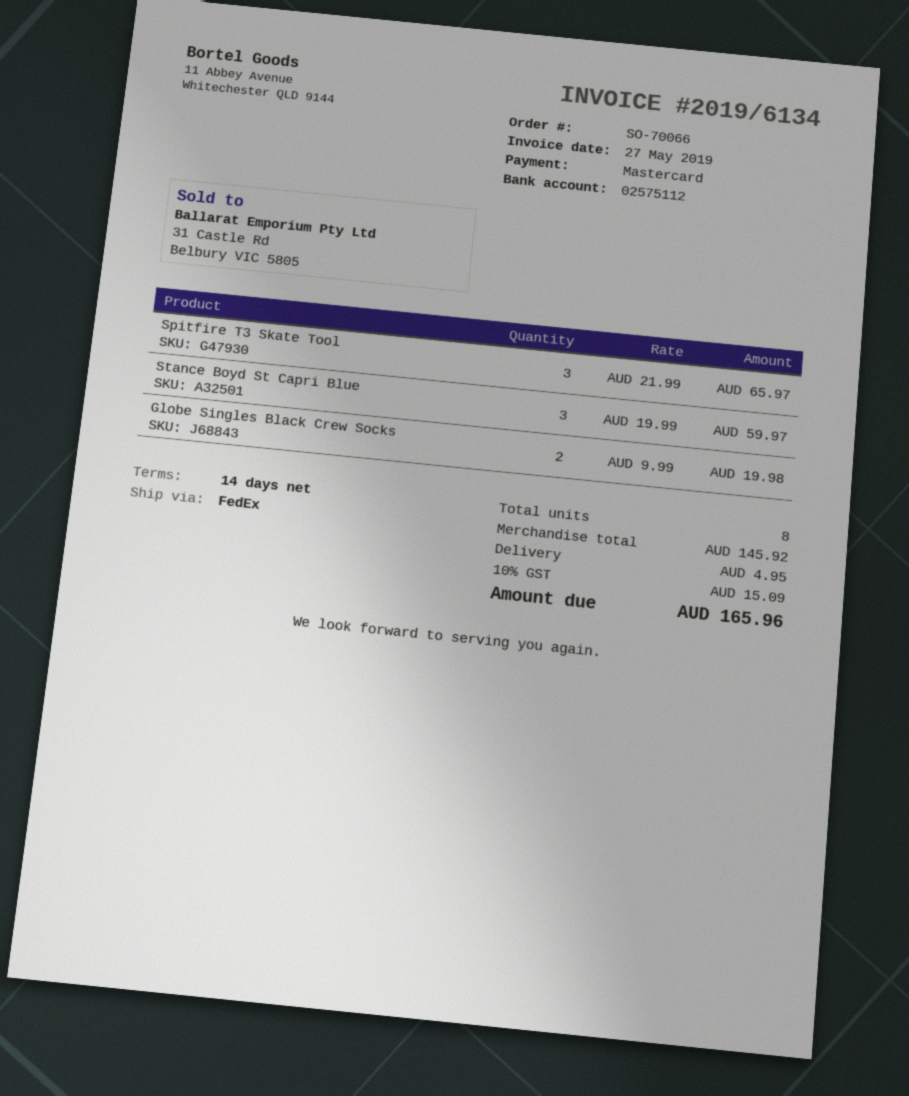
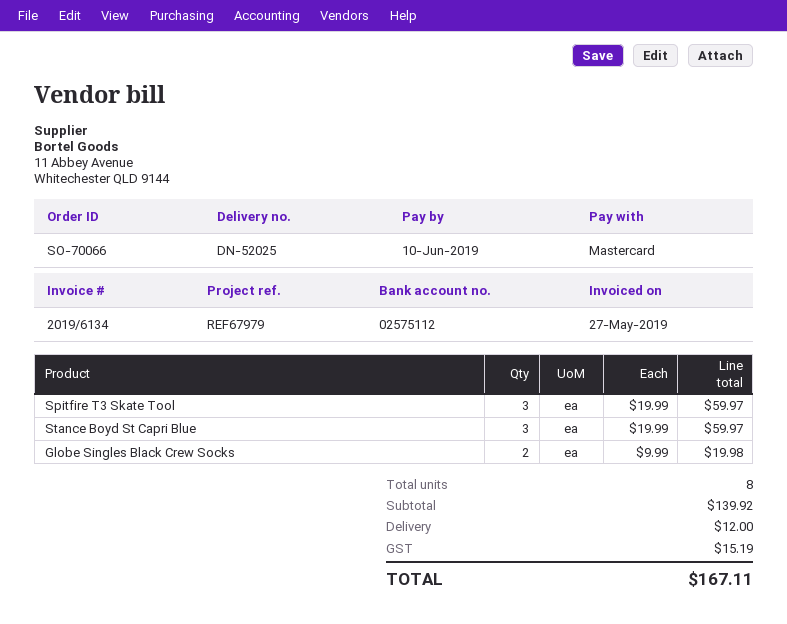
Spitfire T3 Skate Tool: 3 x 21.99 = 65.97 -> 3 x 19.99 = 59.97
subtotal: 145.92 -> 139.92
shipping: 4.95 -> 12.00
tax: 15.09 -> 15.19
total: 165.96 -> 167.11

